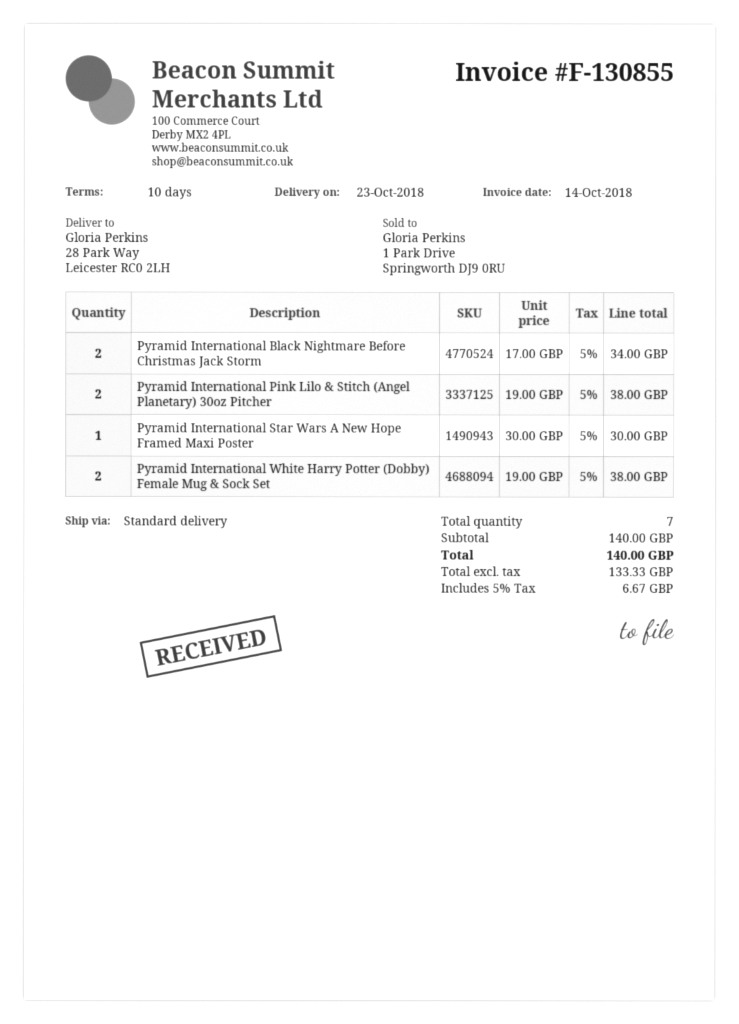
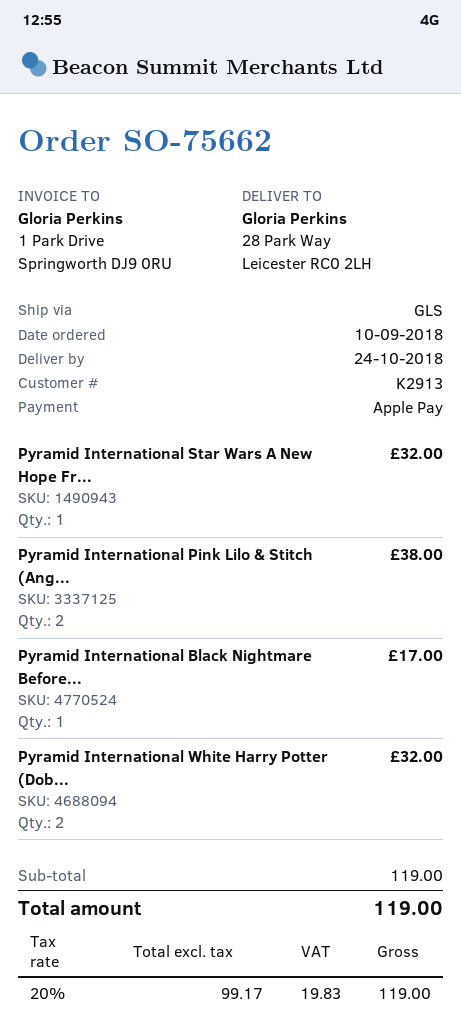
delivery date: 2018-10-23 -> 2018-10-24
shipping method: standard -> GLS
Pyramid International Black Nightmare Before Christmas Jack Storm: 2 for 34.00 -> 1 for 17.00
Pyramid International Star Wars A New Hope Framed Maxi Poster: 1 for 30.00 -> 1 for 32.00
Pyramid International White Harry Potter (Dobby) Female Mug & Sock Set: 2 for 38.00 -> 2 for 32.00
subtotal: 140.00 -> 119.00
net: 133.33 -> 99.17
tax: 5% = 6.67 -> 20% = 19.83
total: 140.00 -> 119.00

